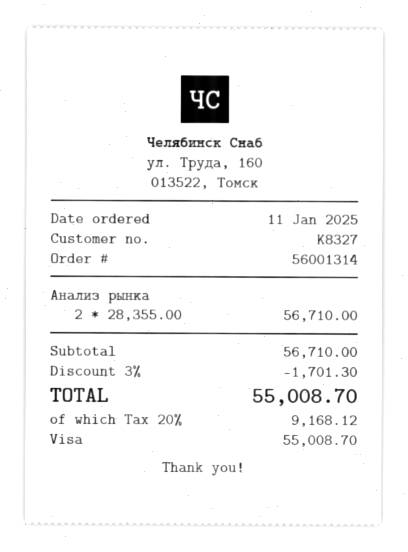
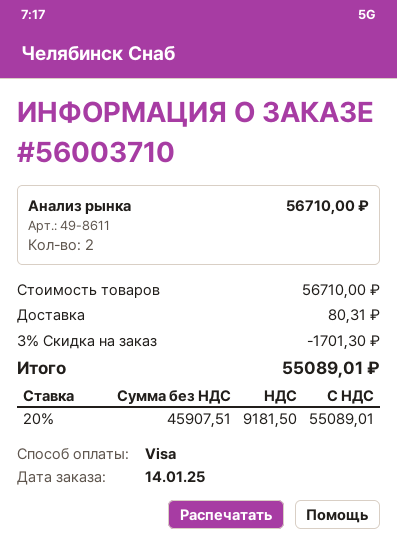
order number: 56001314 -> 56003710
order date: 2025-01-11 -> 2025-01-14
shipping: none -> 80.31
tax: 20% = 9168.12 -> 20% = 9181.50
total: 55008.70 -> 55089.01

